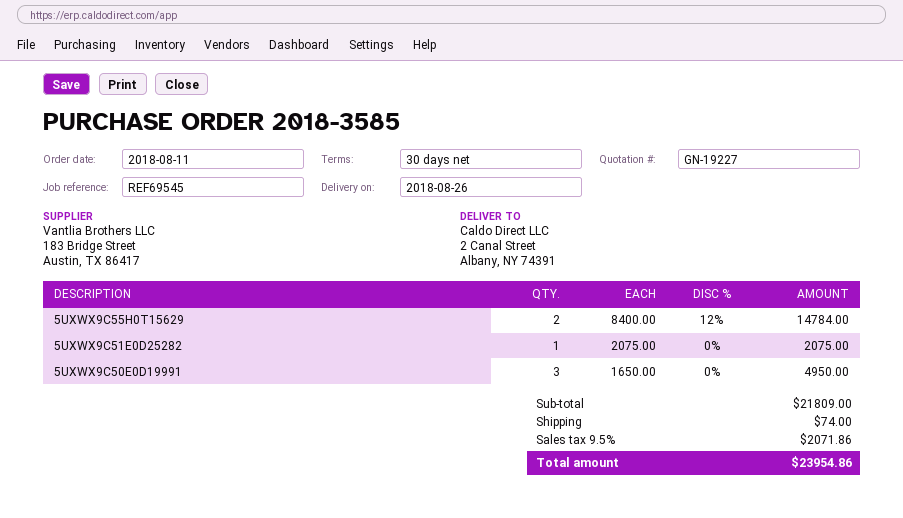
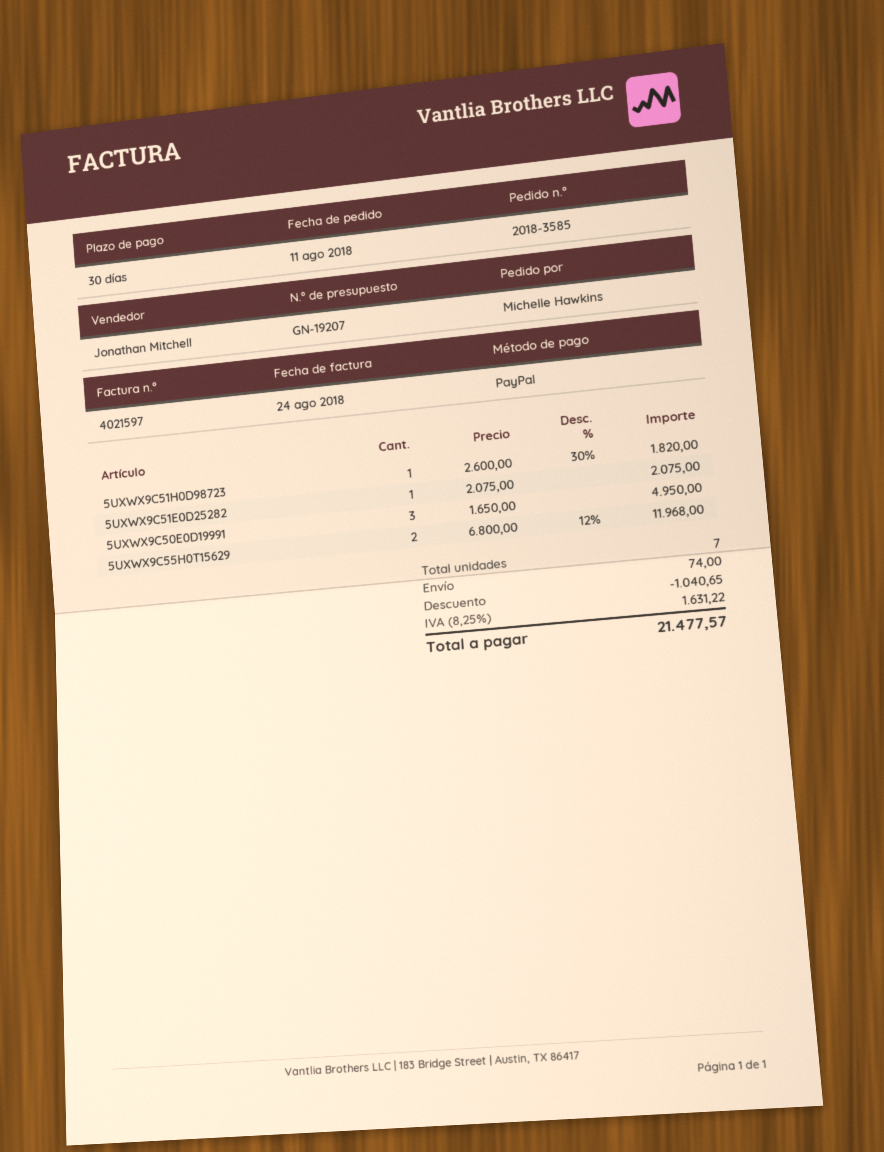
quote number: GN-19227 -> GN-19207
5UXWX9C55H0T15629: 2 x 8400.00 - 12% = 14784.00 -> 2 x 6800.00 - 12% = 11968.00
5UXWX9C51H0D98723: none -> 1 x 2600.00 - 30% = 1820.00
discount: none -> 1040.65
tax: 9.5% = 2071.86 -> 8.25% = 1631.22
total: 23954.86 -> 21477.57

